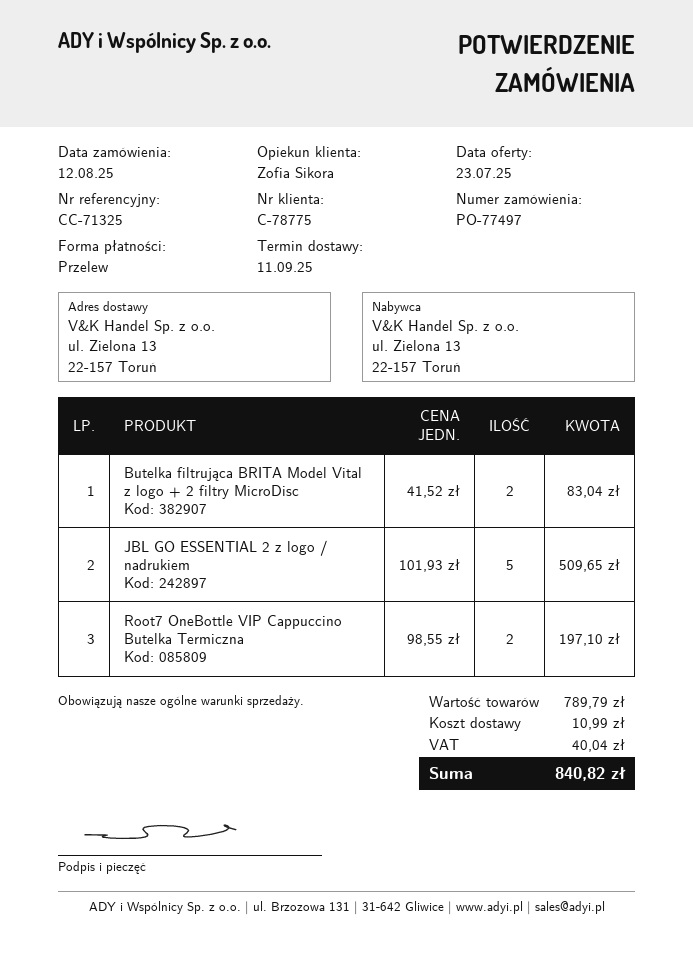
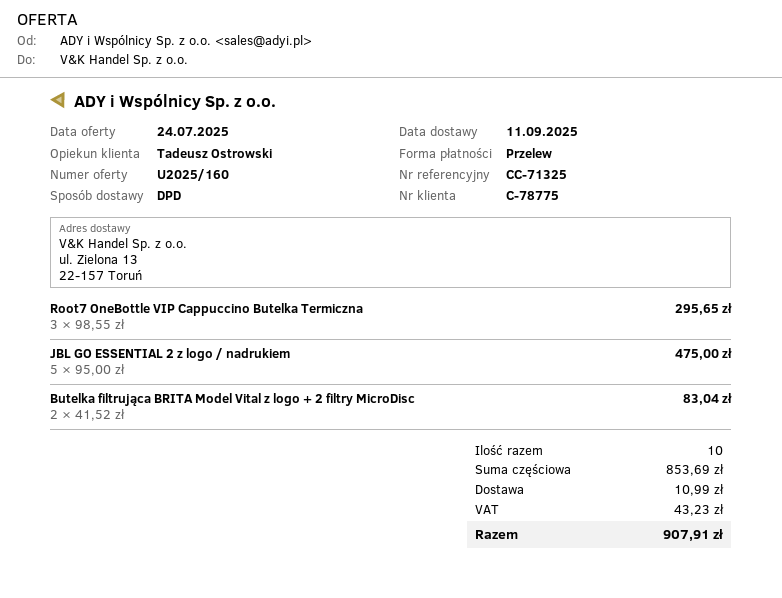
quote date: 2025-07-23 -> 2025-07-24
sales rep: Zofia Sikora -> Tadeusz Ostrowski
JBL GO ESSENTIAL 2 z logo / nadrukiem: 5 x 101.93 = 509.65 -> 5 x 95.00 = 475.00
Root7 OneBottle VIP Cappuccino Butelka Termiczna: 2 x 98.55 = 197.10 -> 3 x 98.55 = 295.65
subtotal: 789.79 -> 853.69
tax: 40.04 -> 43.23
total: 840.82 -> 907.91

